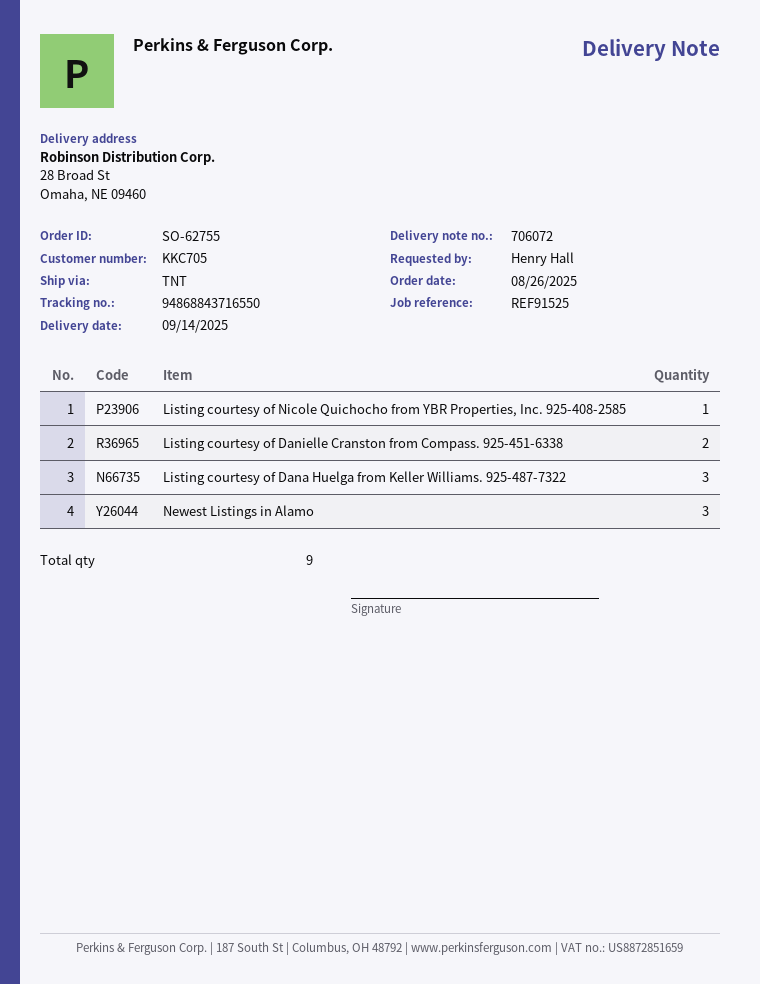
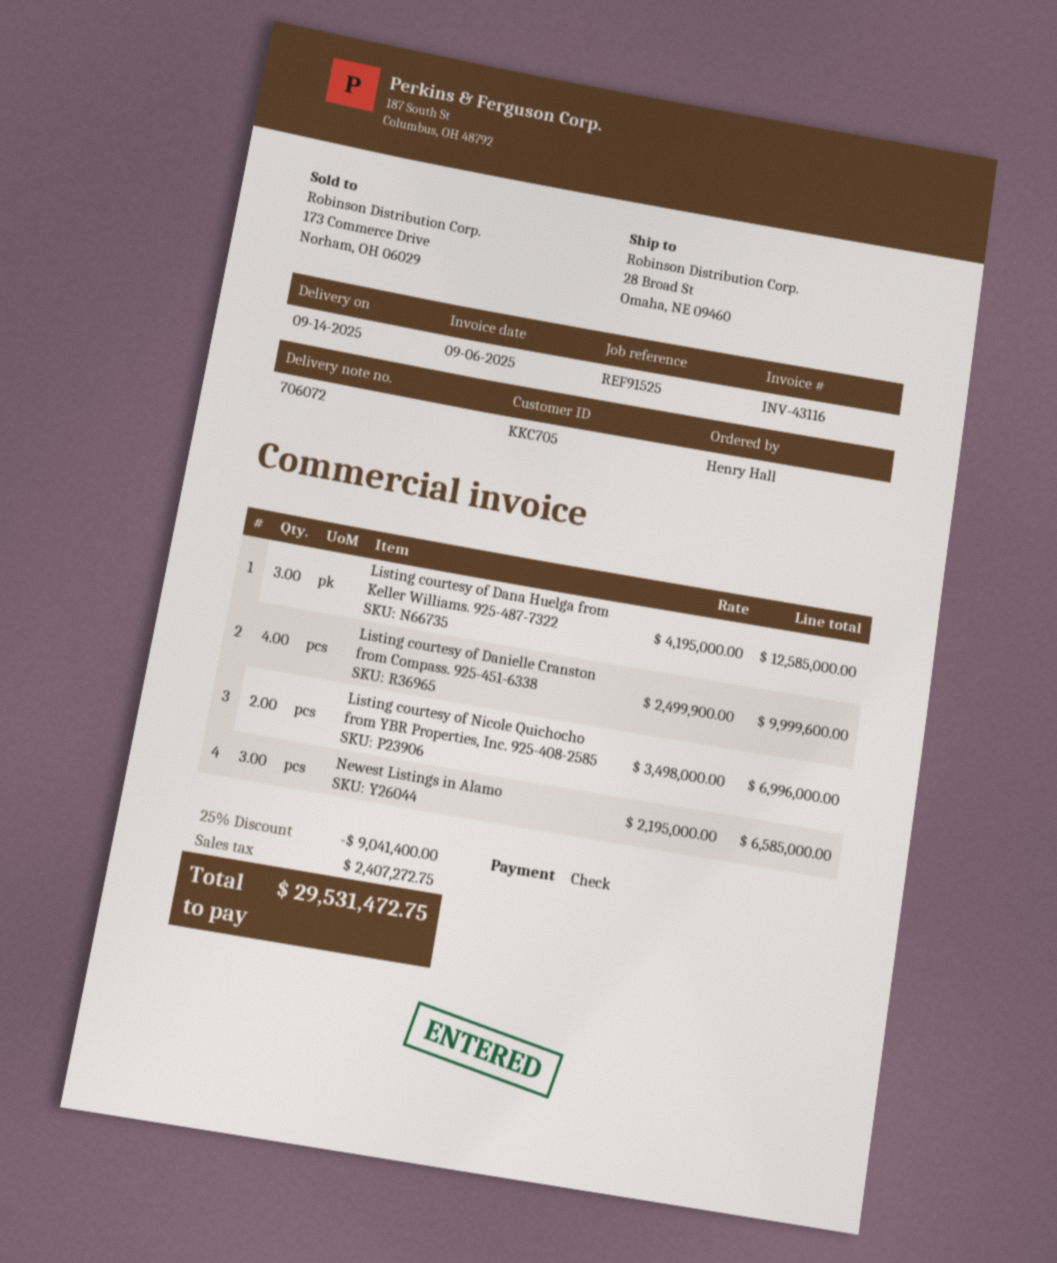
Listing courtesy of Nicole Quichocho from YBR Properties, Inc. 925-408-2585: 1 -> 2
Listing courtesy of Danielle Cranston from Compass. 925-451-6338: 2 -> 4

